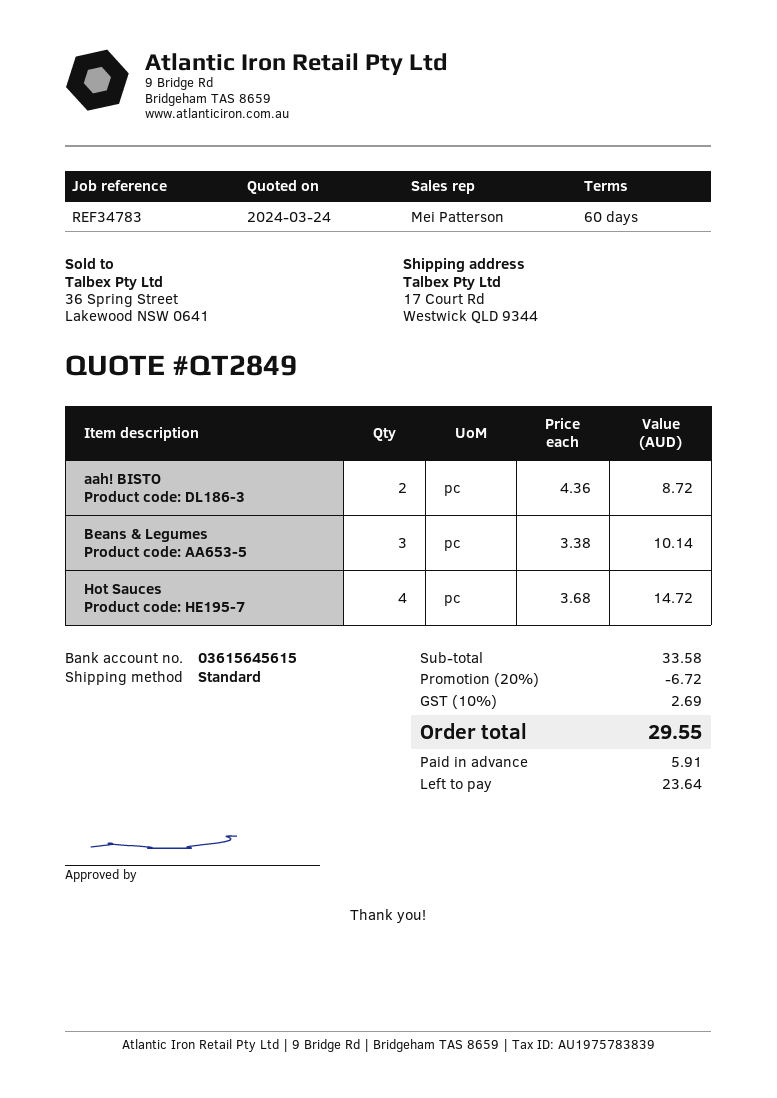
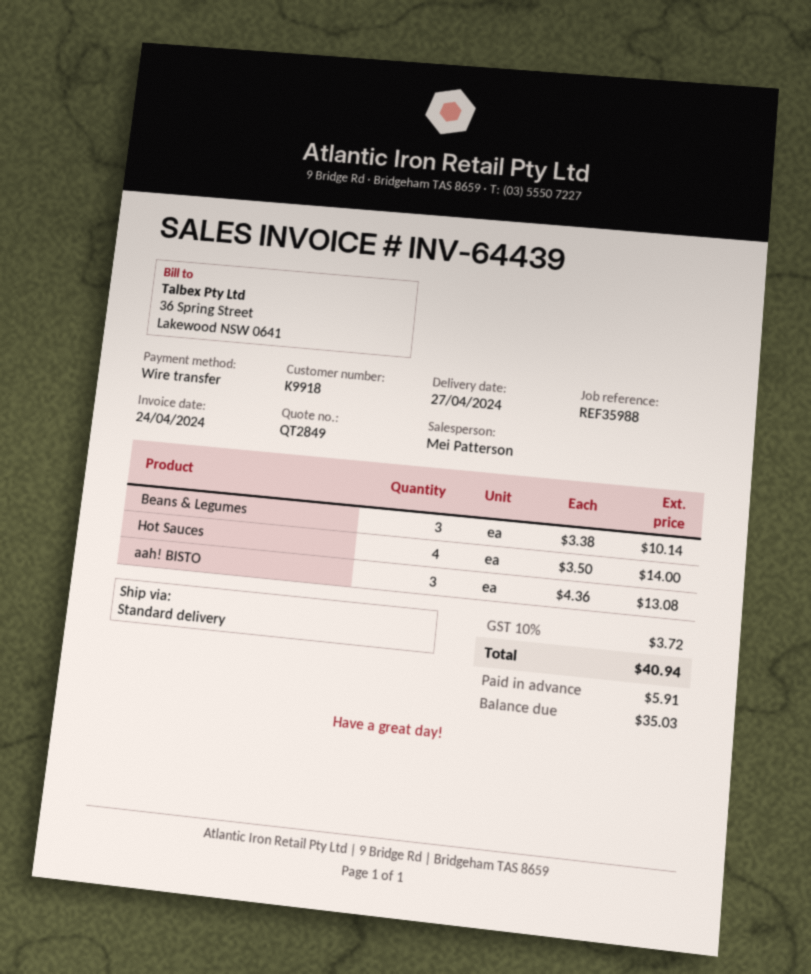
reference: REF34783 -> REF35988
aah! BISTO: 2 x 4.36 = 8.72 -> 3 x 4.36 = 13.08
Hot Sauces: 4 x 3.68 = 14.72 -> 4 x 3.50 = 14.00
discount: 20% = 6.72 -> none
tax: 10% = 2.69 -> 10% = 3.72
total: 29.55 -> 40.94
balance: 23.64 -> 35.03

